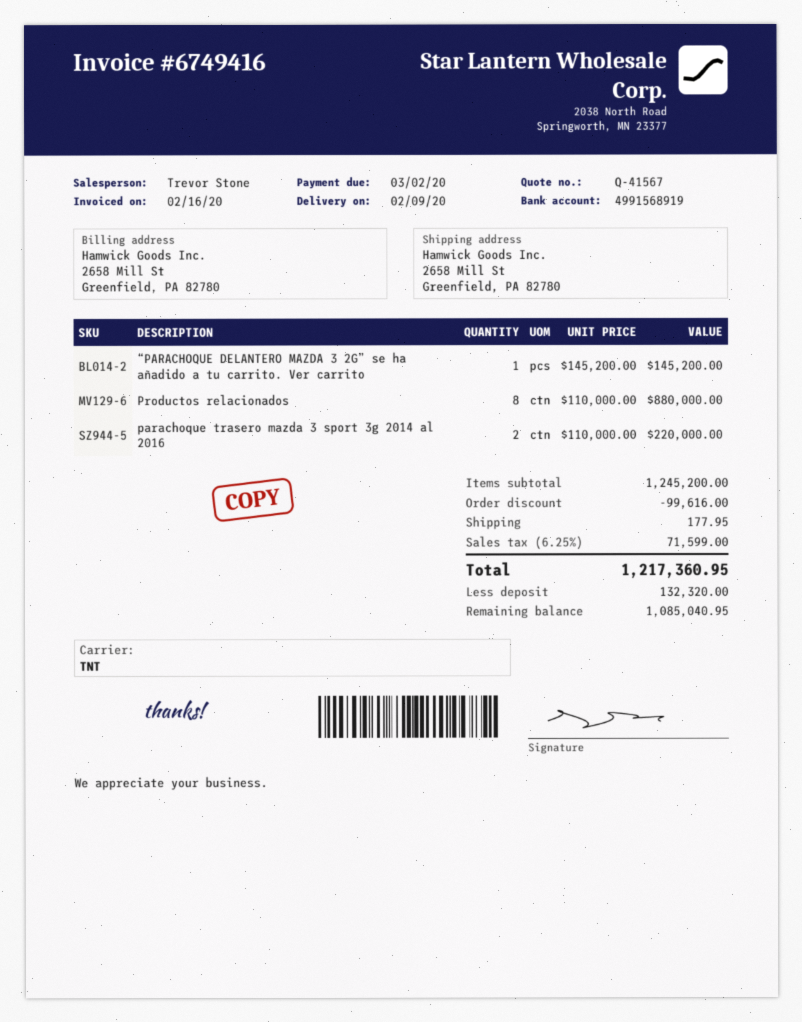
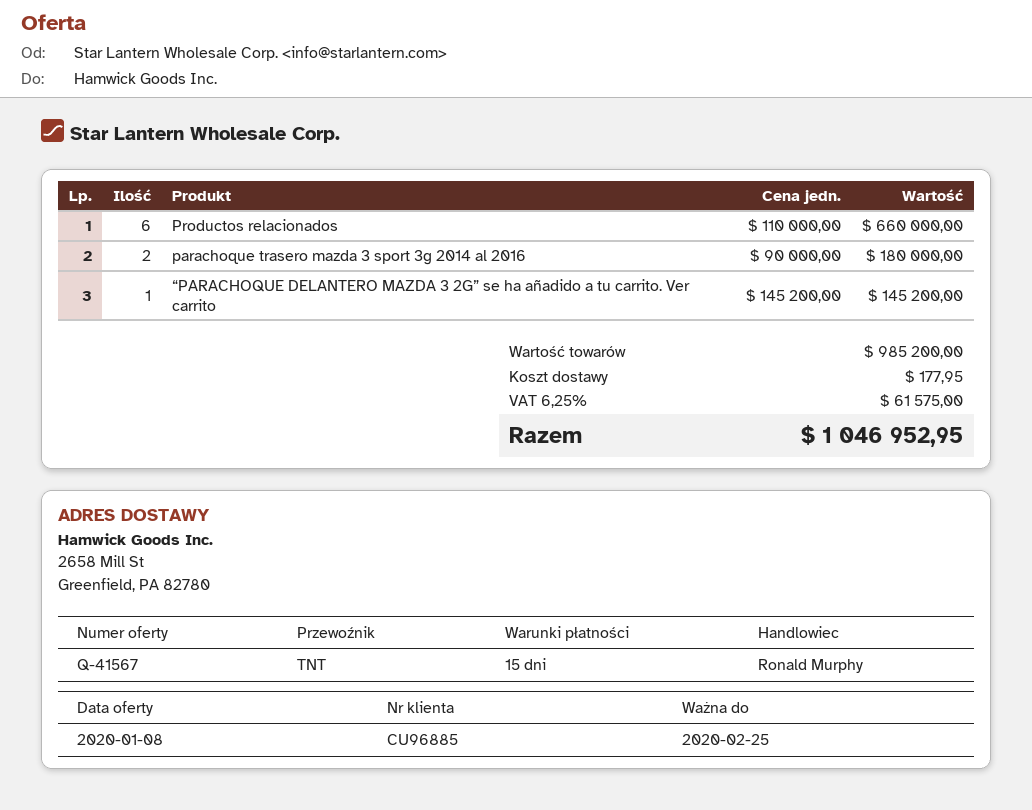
sales rep: Trevor Stone -> Ronald Murphy
Productos relacionados: 8 x 110000.00 = 880000.00 -> 6 x 110000.00 = 660000.00
parachoque trasero mazda 3 sport 3g 2014 al 2016: 2 x 110000.00 = 220000.00 -> 2 x 90000.00 = 180000.00
subtotal: 1245200.00 -> 985200.00
discount: 99616.00 -> none
tax: 6.25% = 71599.00 -> 6.25% = 61575.00
total: 1217360.95 -> 1046952.95

